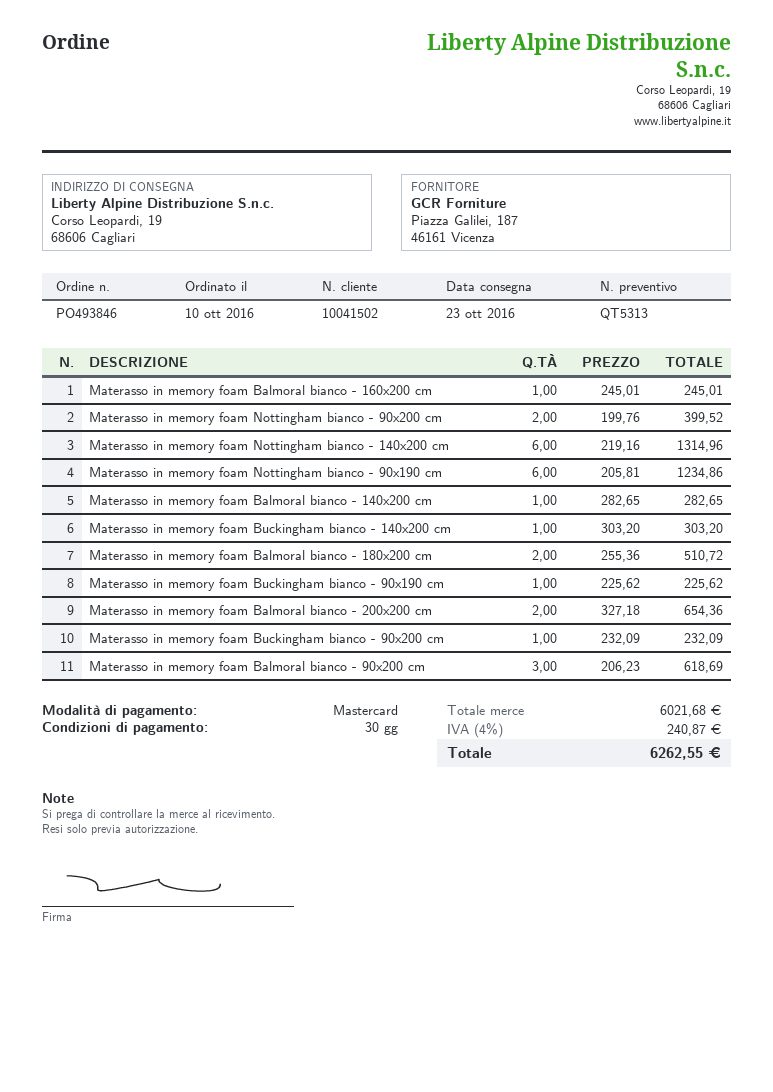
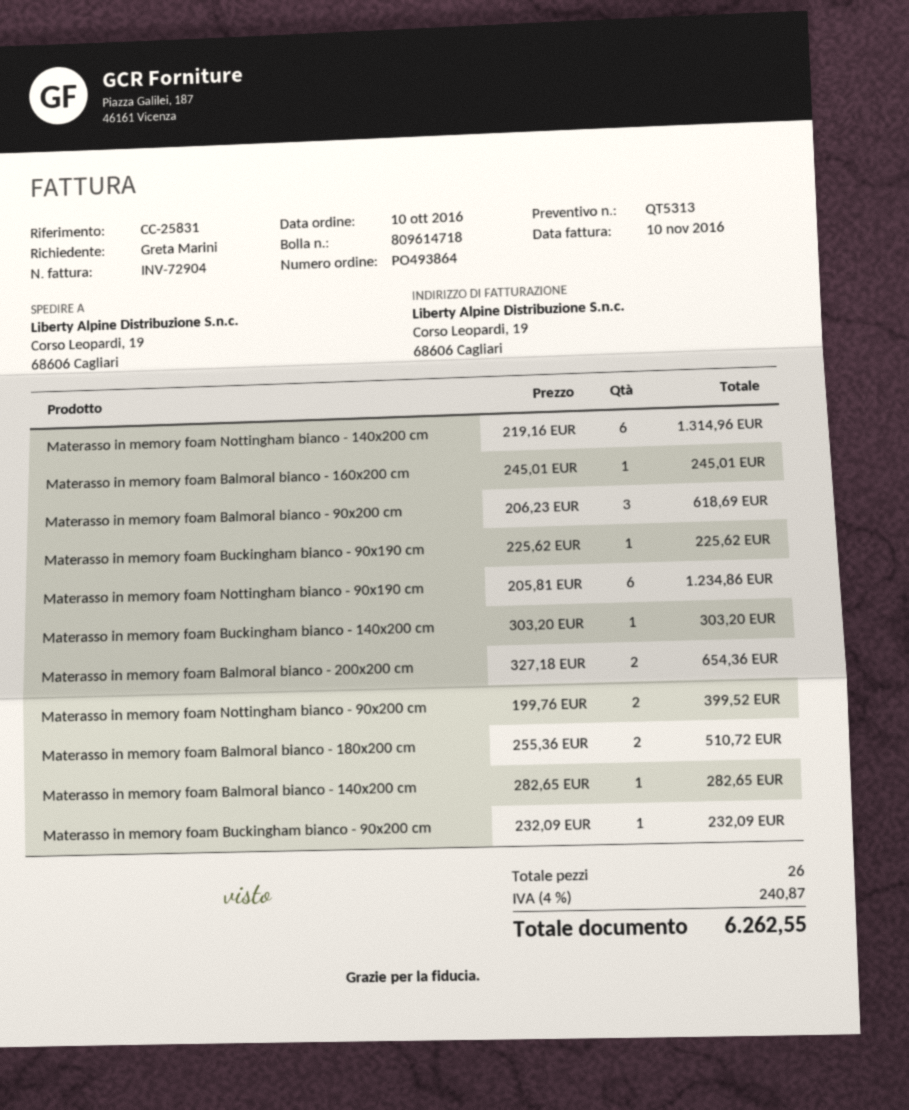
order number: PO493846 -> PO493864

